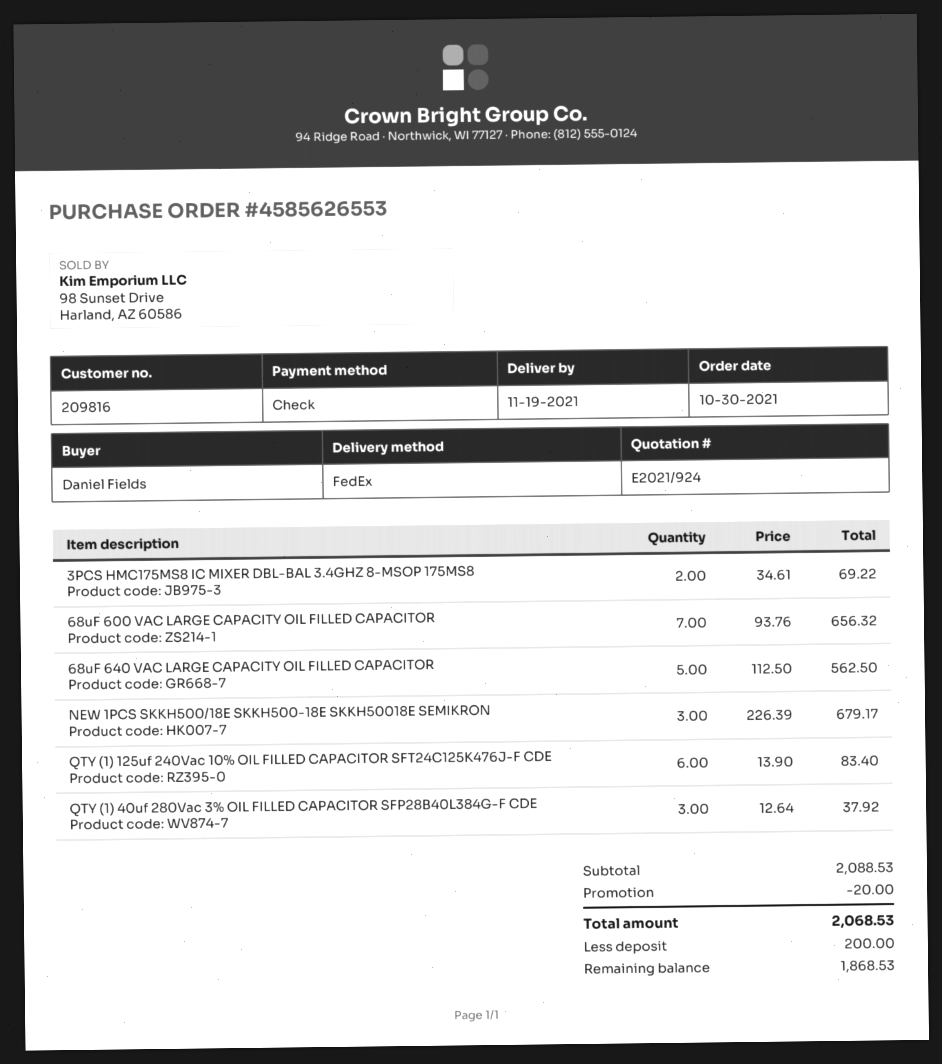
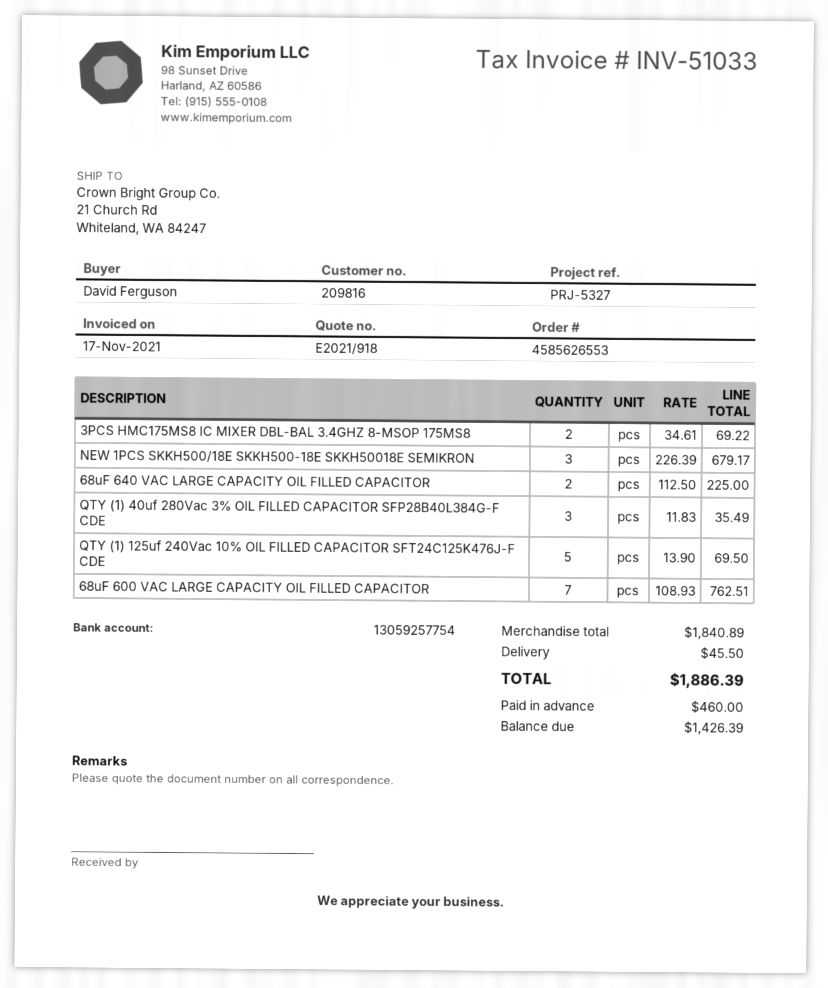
quote number: E2021/924 -> E2021/918
ordered by: Daniel Fields -> David Ferguson
68uF 600 VAC LARGE CAPACITY OIL FILLED CAPACITOR: 7 x 93.76 = 656.32 -> 7 x 108.93 = 762.51
68uF 640 VAC LARGE CAPACITY OIL FILLED CAPACITOR: 5 x 112.50 = 562.50 -> 2 x 112.50 = 225.00
QTY (1) 125uf 240Vac 10% OIL FILLED CAPACITOR SFT24C125K476J-F CDE: 6 x 13.90 = 83.40 -> 5 x 13.90 = 69.50
QTY (1) 40uf 280Vac 3% OIL FILLED CAPACITOR SFP28B40L384G-F CDE: 3 x 12.64 = 37.92 -> 3 x 11.83 = 35.49
subtotal: 2088.53 -> 1840.89
discount: 20.00 -> none
shipping: none -> 45.50
total: 2068.53 -> 1886.39
deposit: 200.00 -> 460.00
balance: 1868.53 -> 1426.39

